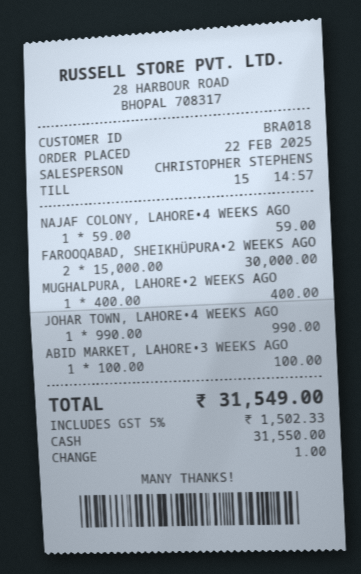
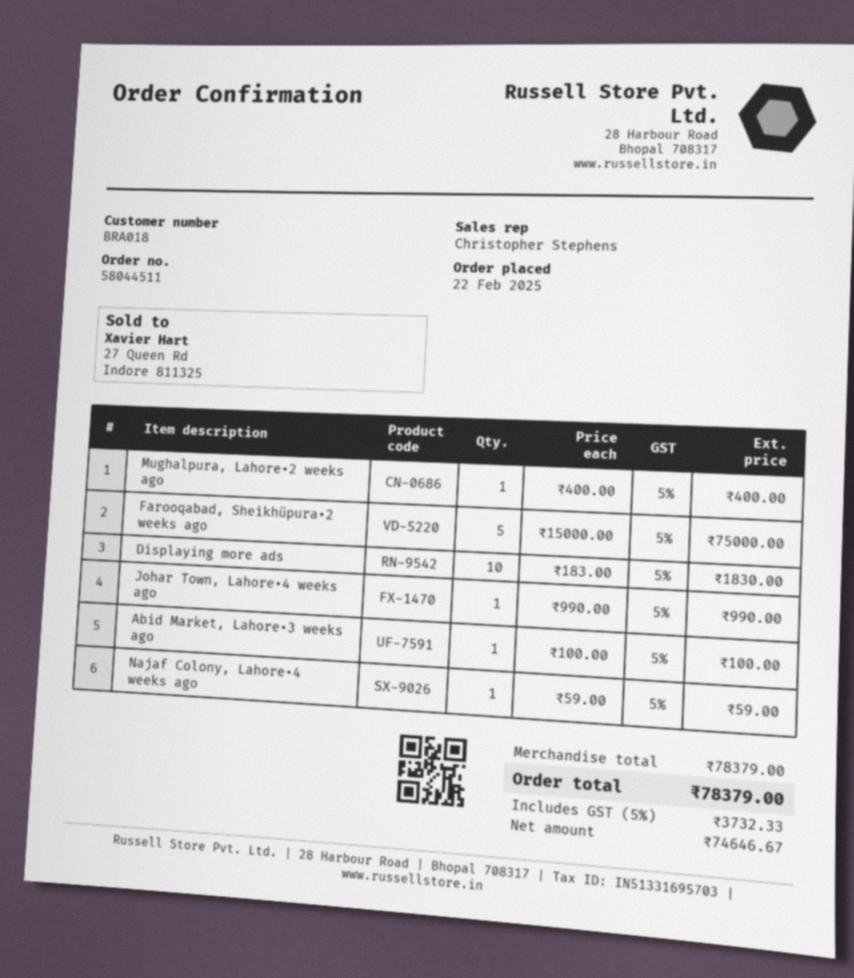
FAROOQABAD, SHEIKHÜPURA•2 WEEKS AGO: 2 x 15000.00 = 30000.00 -> 5 x 15000.00 = 75000.00
Displaying more ads: none -> 10 x 183.00 = 1830.00
tax: 5% = 1502.33 -> 5% = 3732.33
total: 31549.00 -> 78379.00

